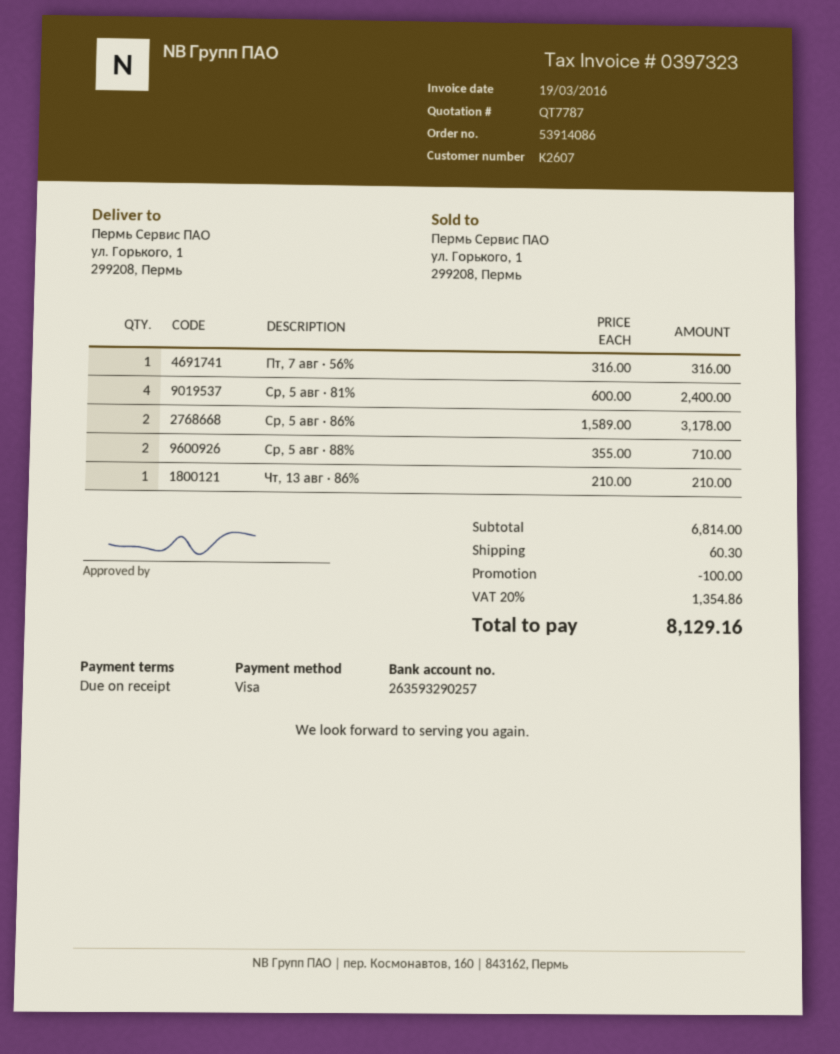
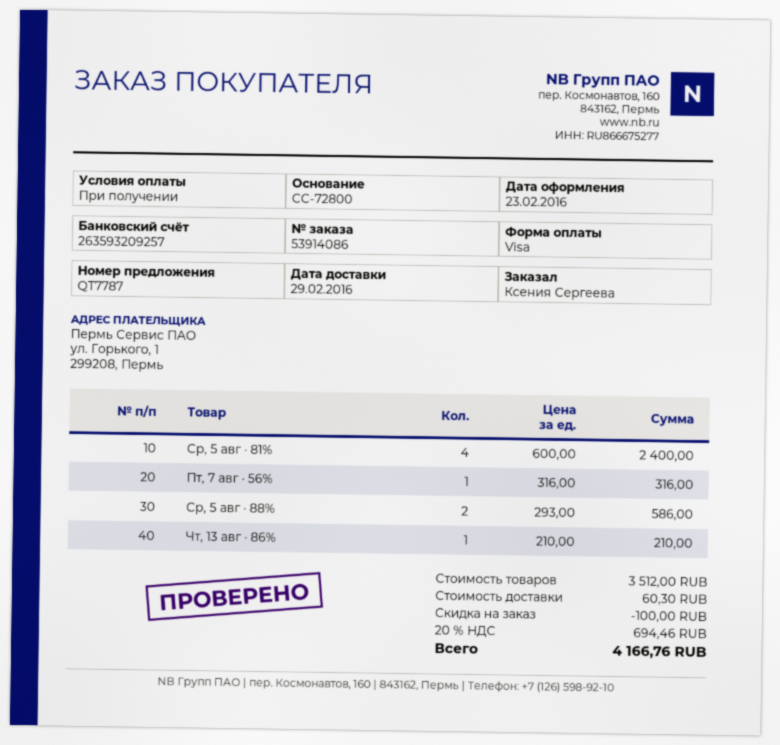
bank account: 263593290257 -> 263593209257
Ср, 5 авг · 86%: 2 x 1589.00 = 3178.00 -> none
Ср, 5 авг · 88%: 2 x 355.00 = 710.00 -> 2 x 293.00 = 586.00
subtotal: 6814.00 -> 3512.00
tax: 20% = 1354.86 -> 20% = 694.46
total: 8129.16 -> 4166.76

